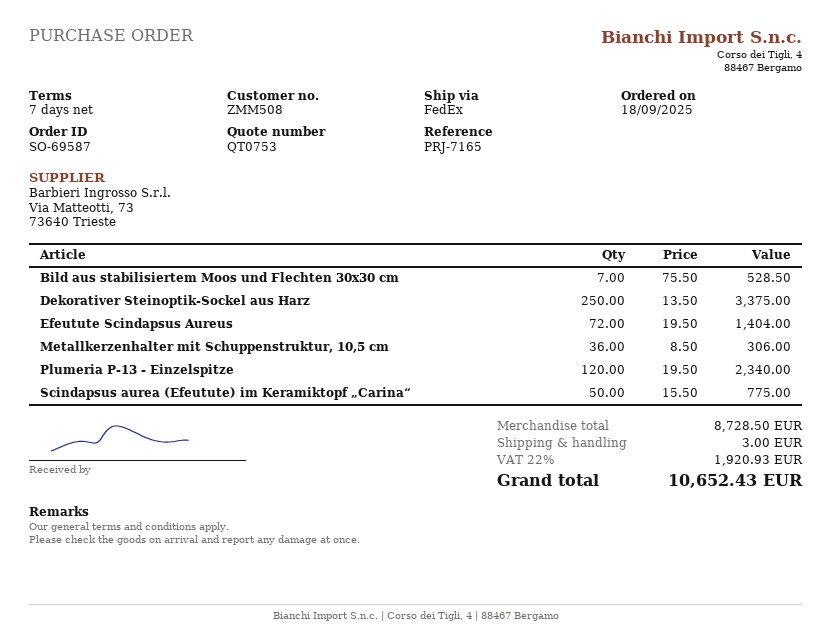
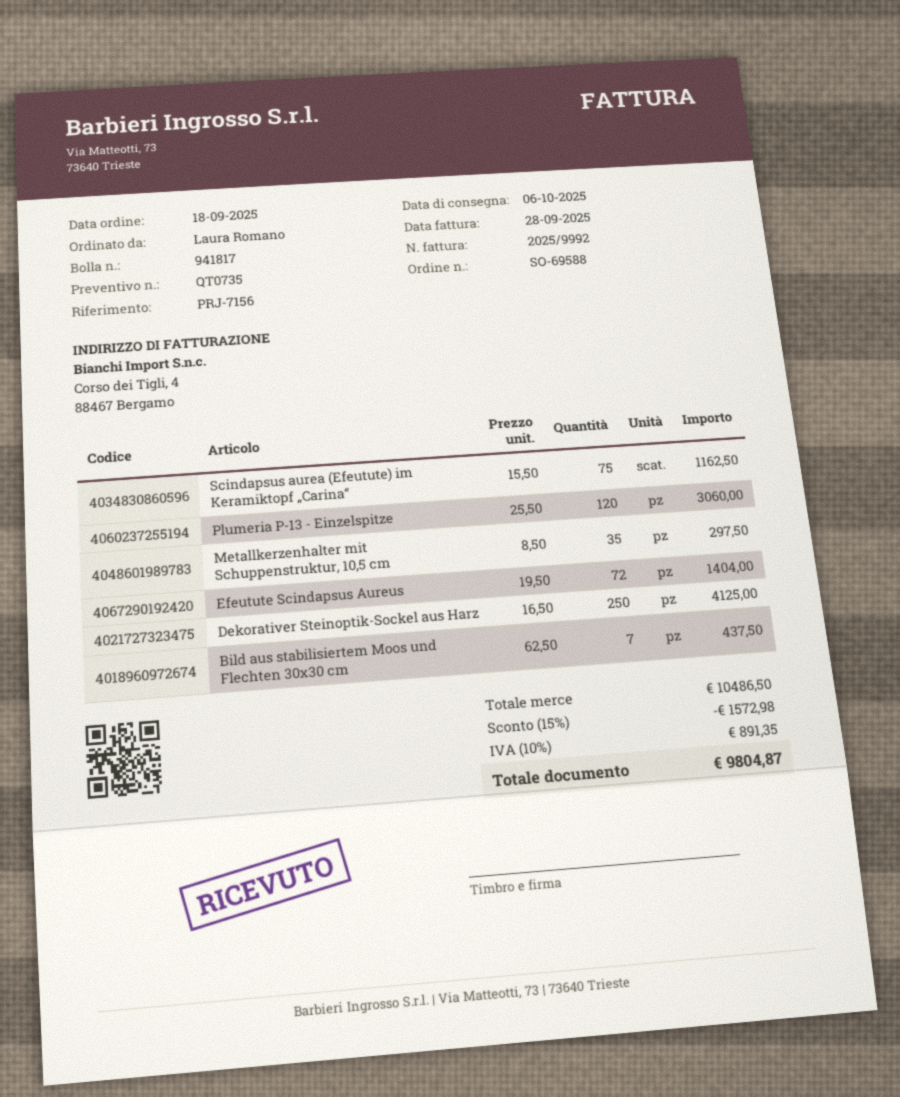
quote number: QT0753 -> QT0735
order number: SO-69587 -> SO-69588
reference: PRJ-7165 -> PRJ-7156
Bild aus stabilisiertem Moos und Flechten 30x30 cm: 7 x 75.50 = 528.50 -> 7 x 62.50 = 437.50
Dekorativer Steinoptik-Sockel aus Harz: 250 x 13.50 = 3375.00 -> 250 x 16.50 = 4125.00
Metallkerzenhalter mit Schuppenstruktur, 10,5 cm: 36 x 8.50 = 306.00 -> 35 x 8.50 = 297.50
Plumeria P-13 - Einzelspitze: 120 x 19.50 = 2340.00 -> 120 x 25.50 = 3060.00
Scindapsus aurea (Efeutute) im Keramiktopf „Carina“: 50 x 15.50 = 775.00 -> 75 x 15.50 = 1162.50
subtotal: 8728.50 -> 10486.50
discount: none -> 15% = 1572.98
shipping: 3.00 -> none
tax: 22% = 1920.93 -> 10% = 891.35
total: 10652.43 -> 9804.87

